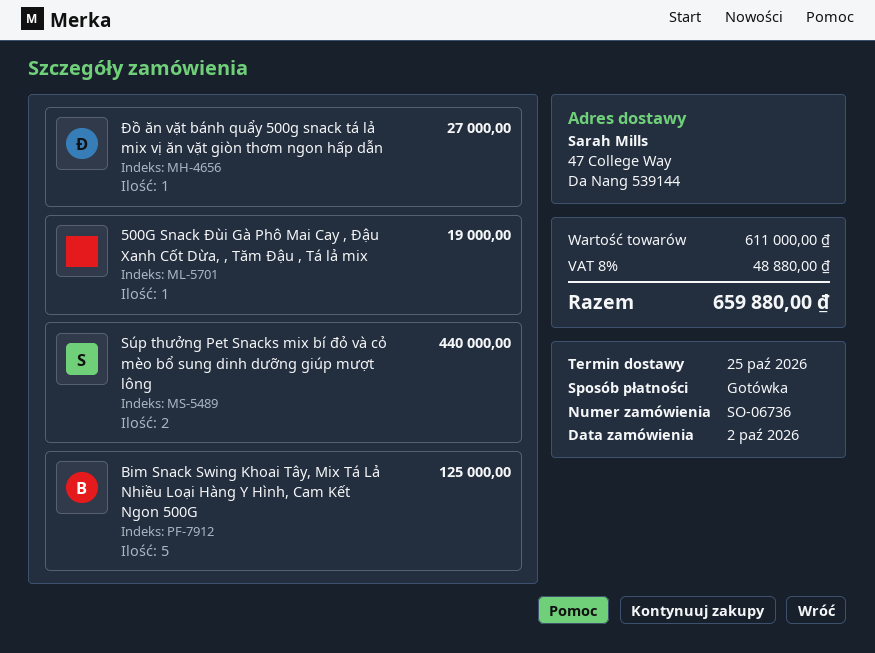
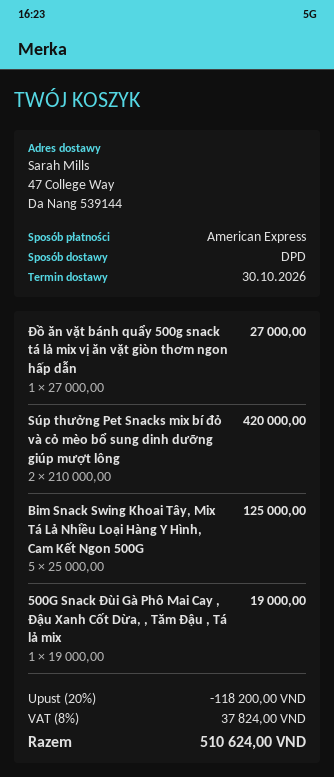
delivery date: 2026-10-25 -> 2026-10-30
payment method: cash -> American Express
Súp thưởng Pet Snacks mix bí đỏ và cỏ mèo bổ sung dinh dưỡng giúp mượt lông: 2 for 440000.00 -> 2 for 420000.00
discount: none -> 20% = 118200.00
tax: 8% = 48880.00 -> 8% = 37824.00
total: 659880.00 -> 510624.00

